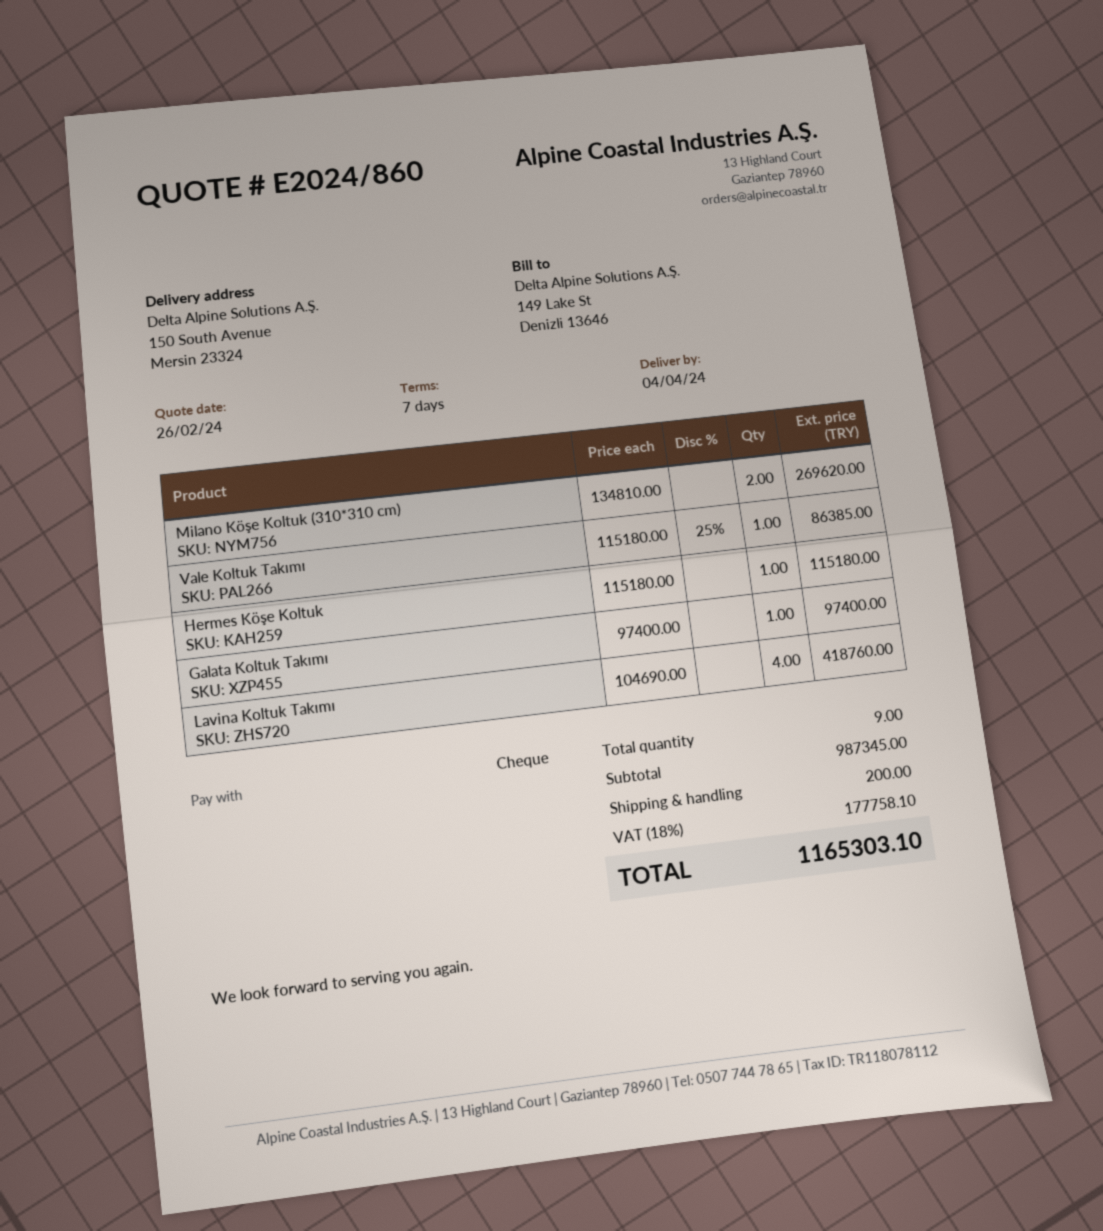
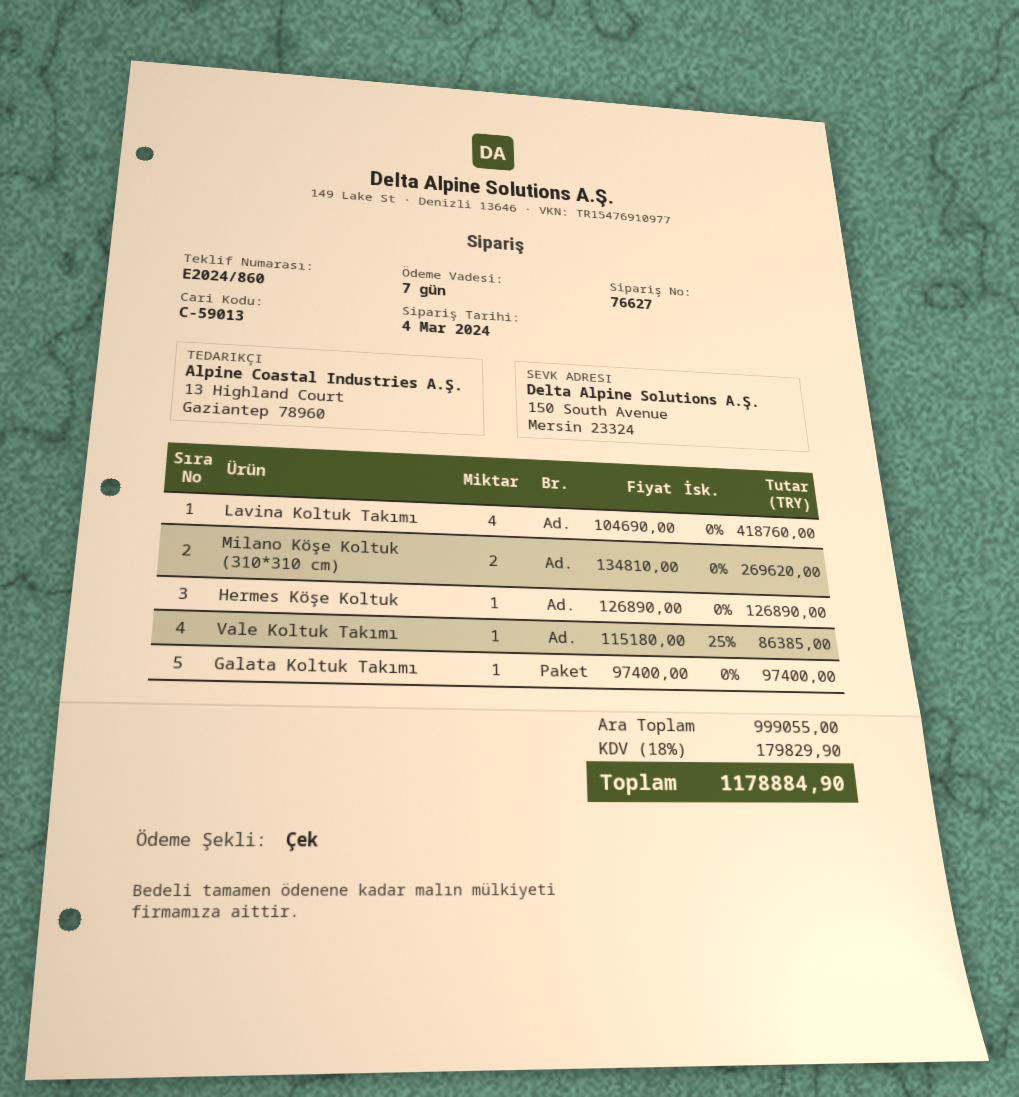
Hermes Köşe Koltuk: 1 x 115180.00 = 115180.00 -> 1 x 126890.00 = 126890.00
subtotal: 987345.00 -> 999055.00
shipping: 200.00 -> none
tax: 18% = 177758.10 -> 18% = 179829.90
total: 1165303.10 -> 1178884.90

